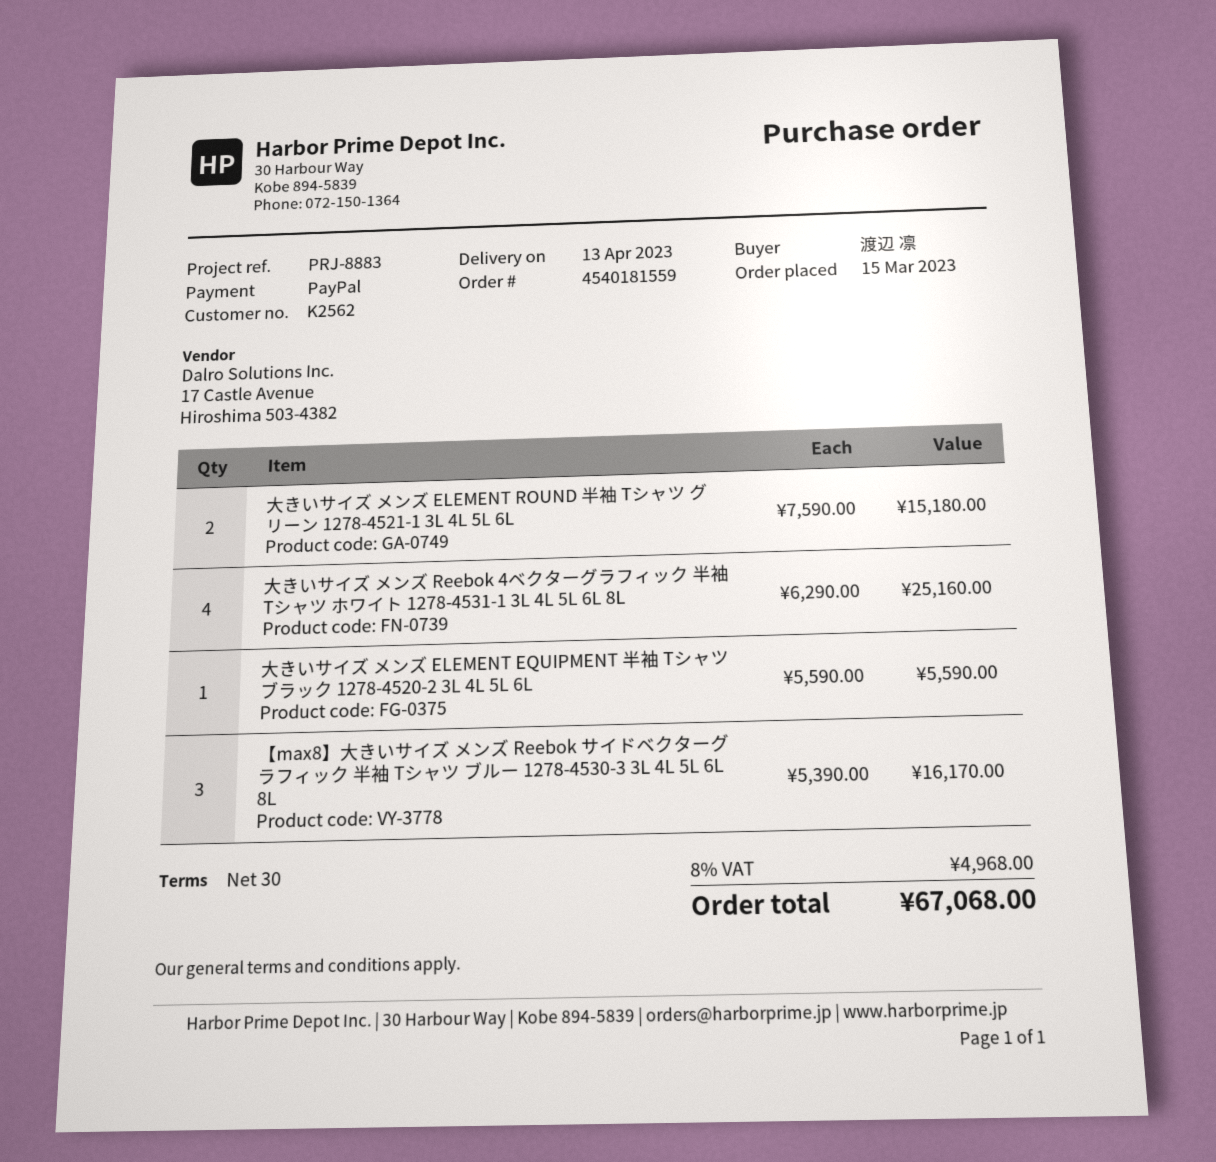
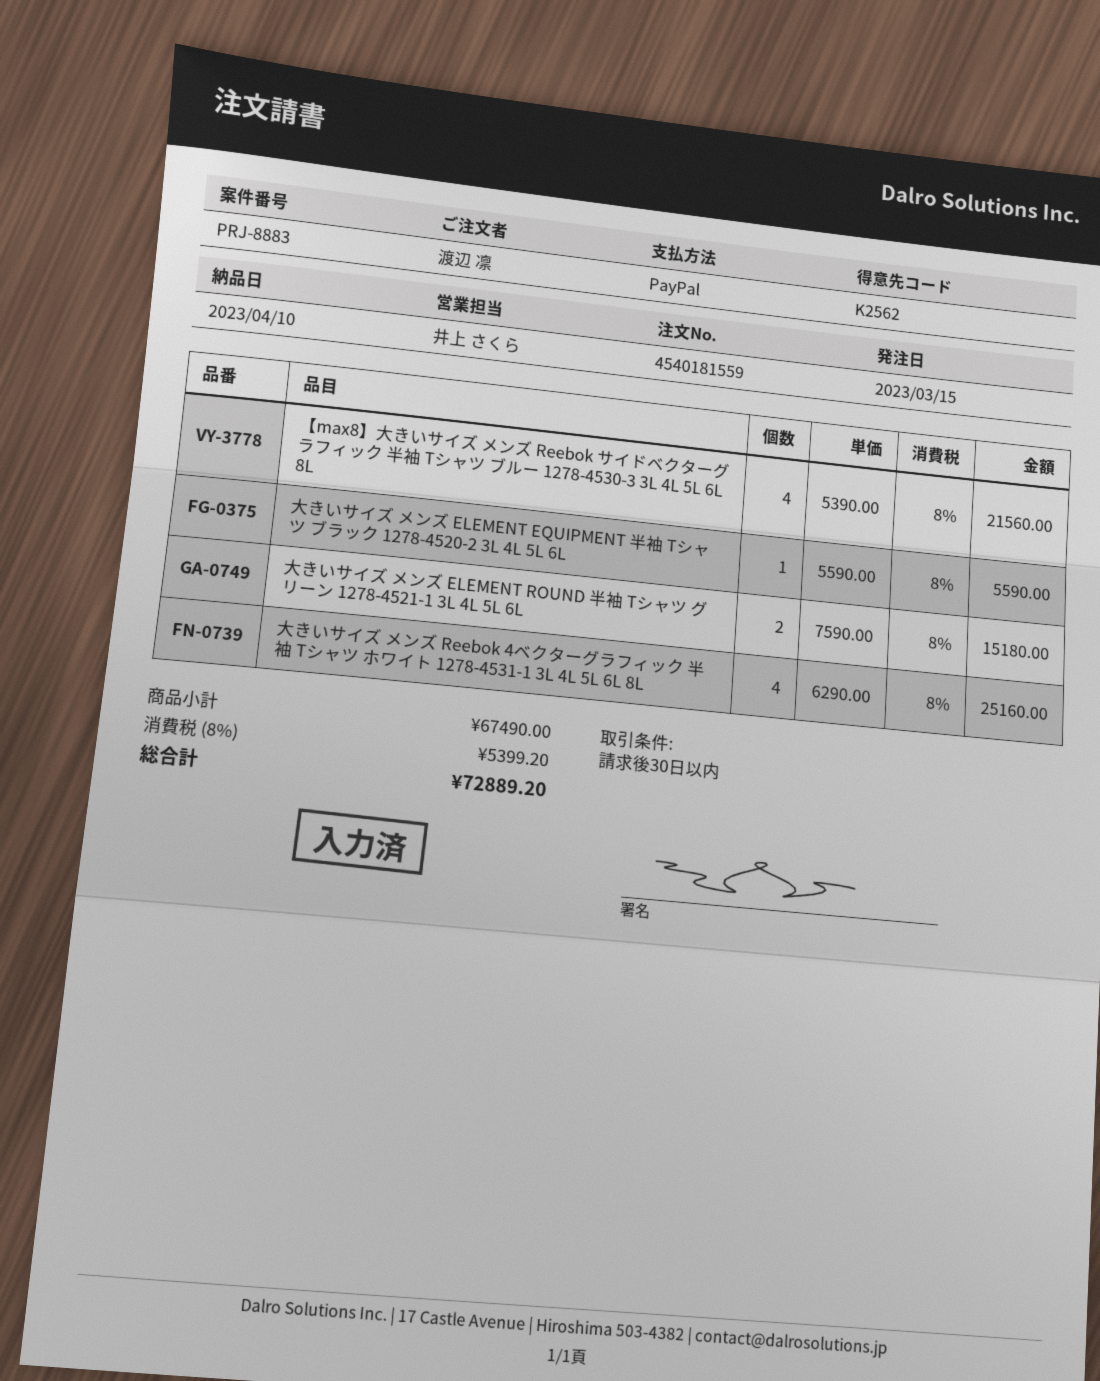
delivery date: 2023-04-13 -> 2023-04-10
【max8】大きいサイズ メンズ Reebok サイドベクターグラフィック 半袖 Tシャツ ブルー 1278-4530-3 3L 4L 5L 6L 8L: 3 x 5390.00 = 16170.00 -> 4 x 5390.00 = 21560.00
tax: 8% = 4968.00 -> 8% = 5399.20
total: 67068.00 -> 72889.20

